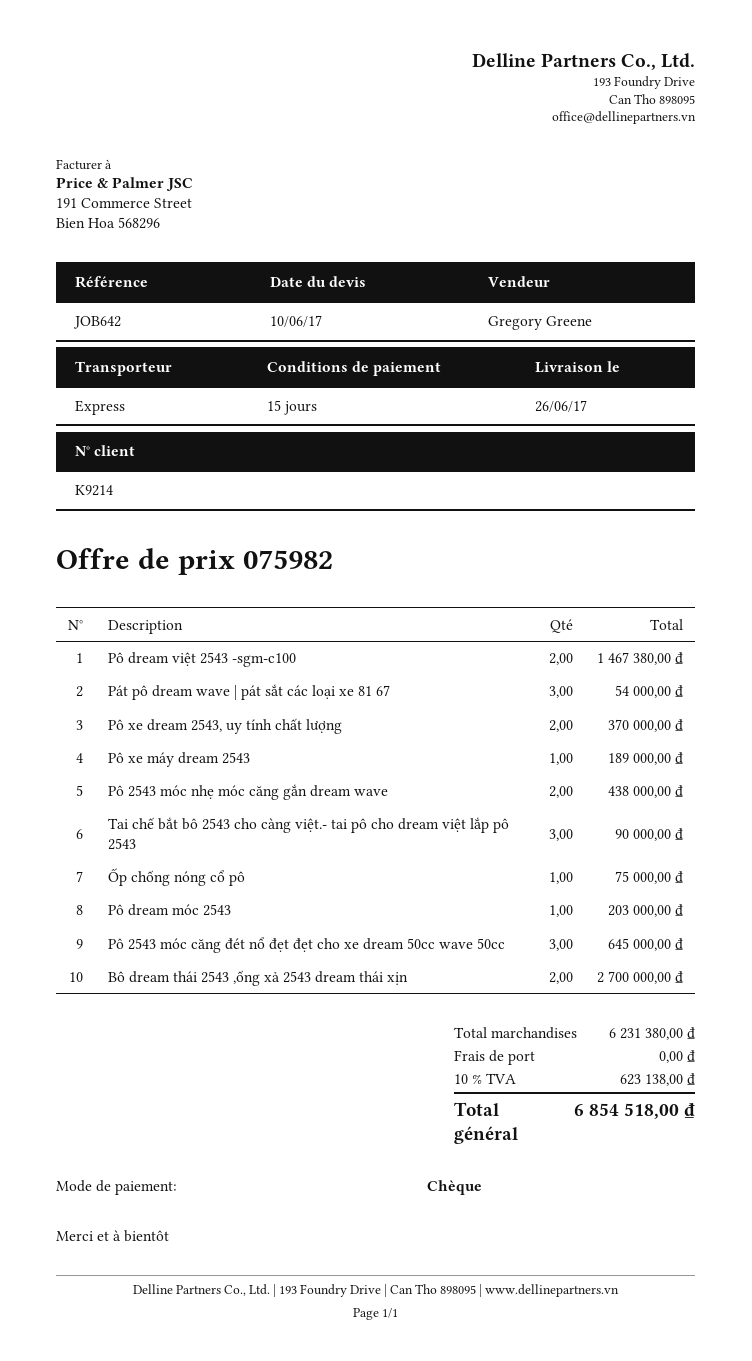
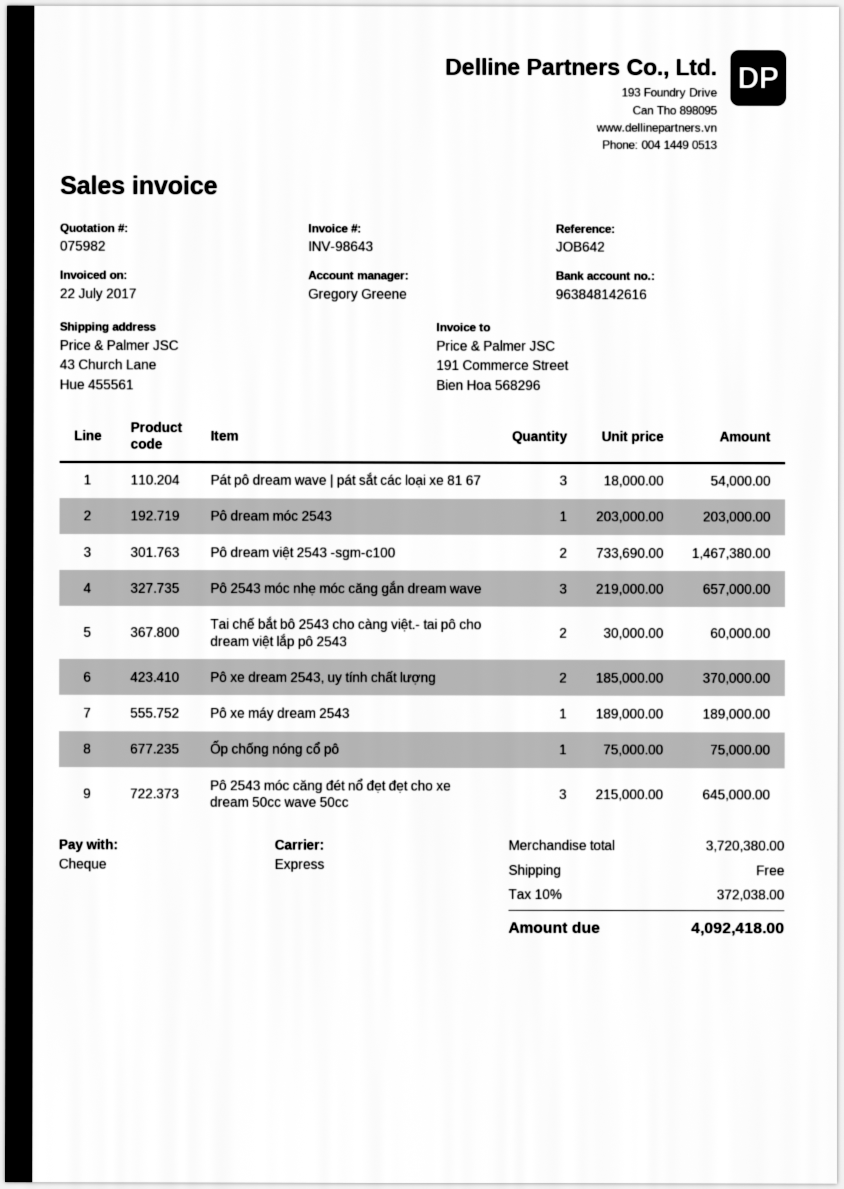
Pô 2543 móc nhẹ móc căng gắn dream wave: 2 for 438000.00 -> 3 for 657000.00
Tai chế bắt bô 2543 cho càng việt.- tai pô cho dream việt lắp pô 2543: 3 for 90000.00 -> 2 for 60000.00
Bô dream thái 2543 ,ống xả 2543 dream thái xịn: 2 for 2700000.00 -> none
subtotal: 6231380.00 -> 3720380.00
tax: 10% = 623138.00 -> 10% = 372038.00
total: 6854518.00 -> 4092418.00

